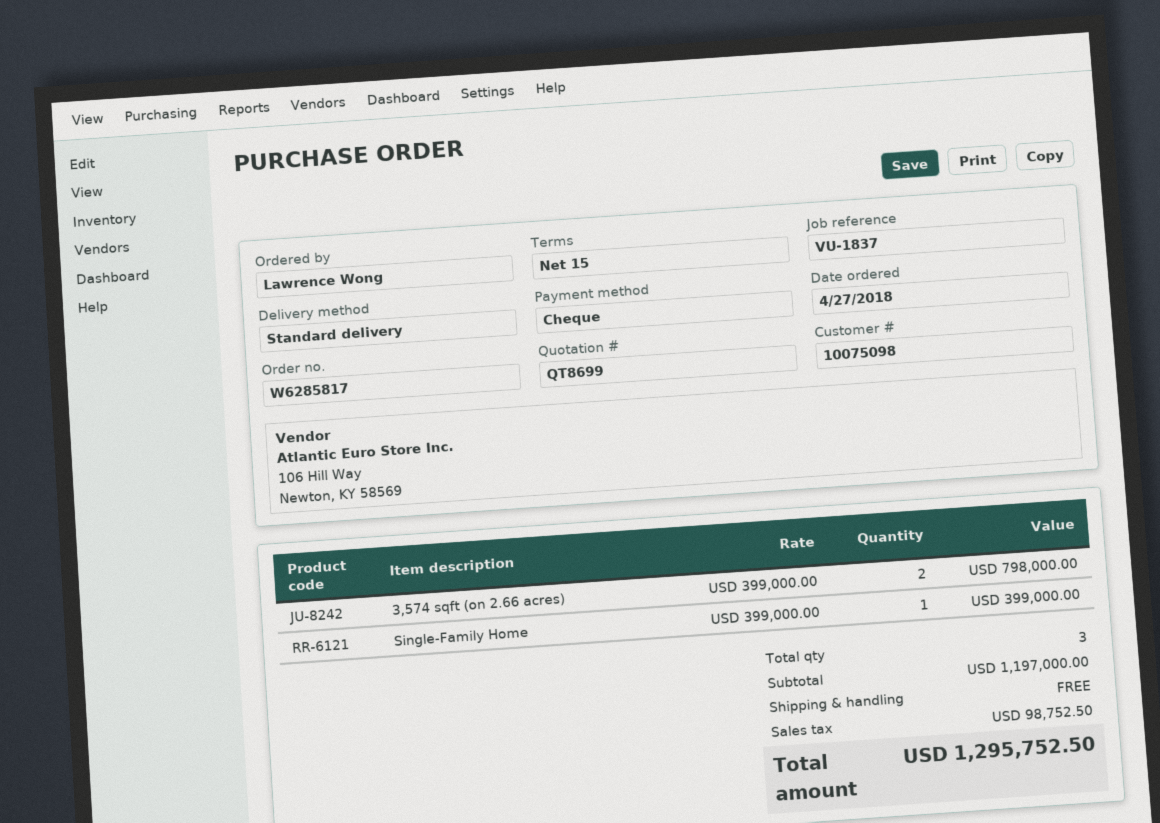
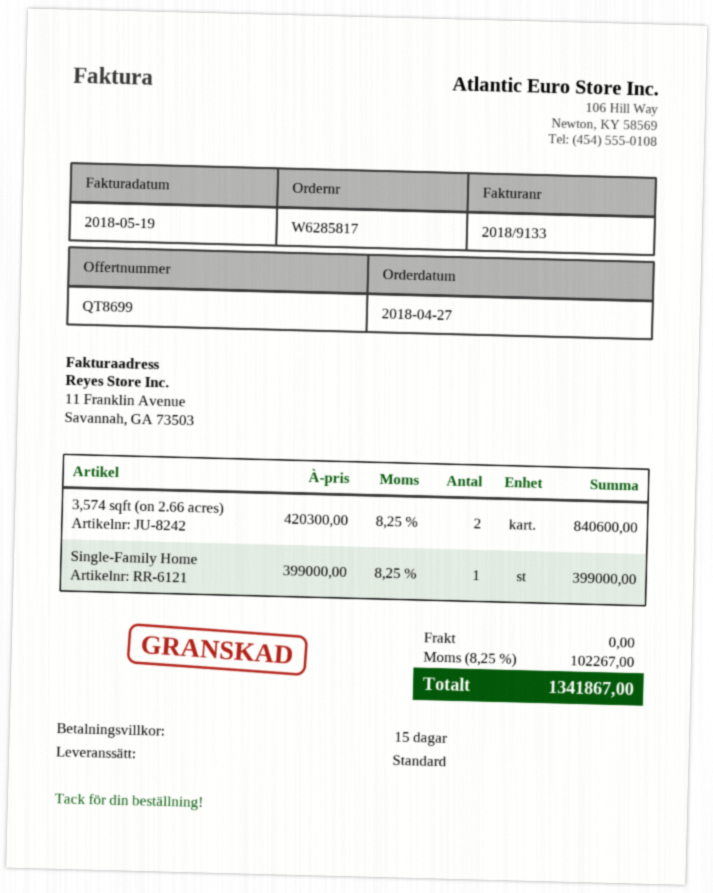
3,574 sqft (on 2.66 acres): 2 x 399000.00 = 798000.00 -> 2 x 420300.00 = 840600.00
tax: 98752.50 -> 102267.00
total: 1295752.50 -> 1341867.00

